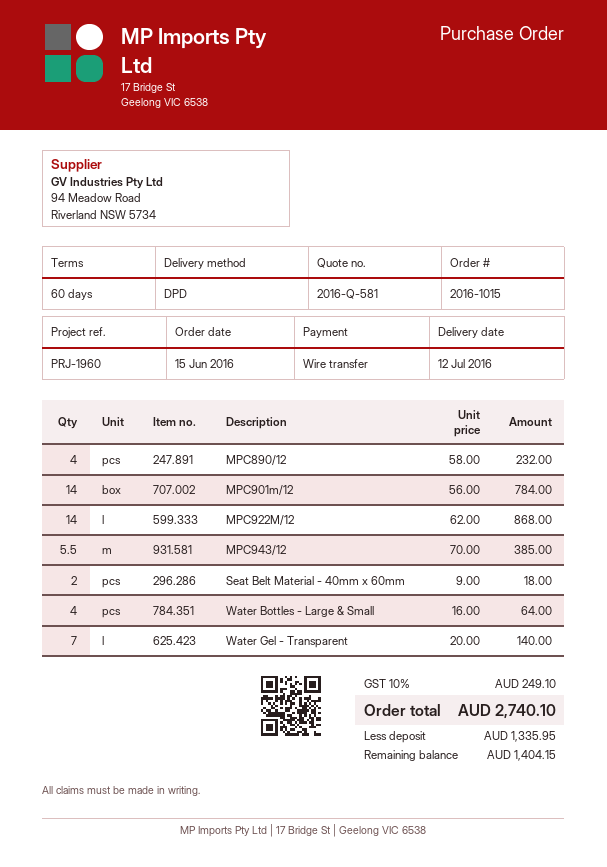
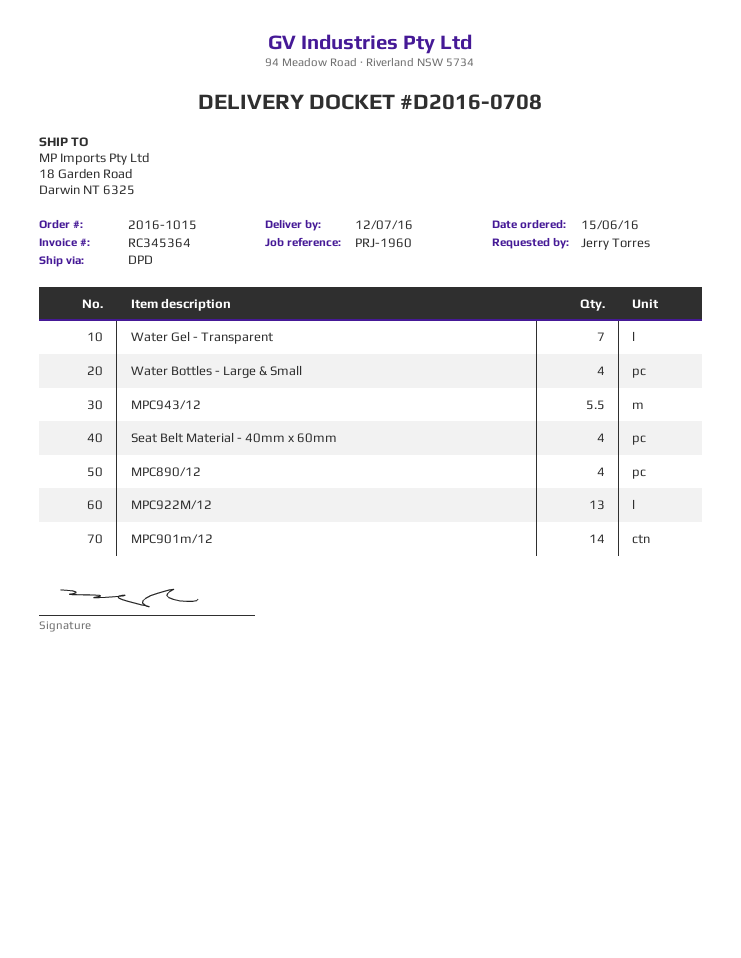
MPC922M/12: 14 -> 13
Seat Belt Material - 40mm x 60mm: 2 -> 4

